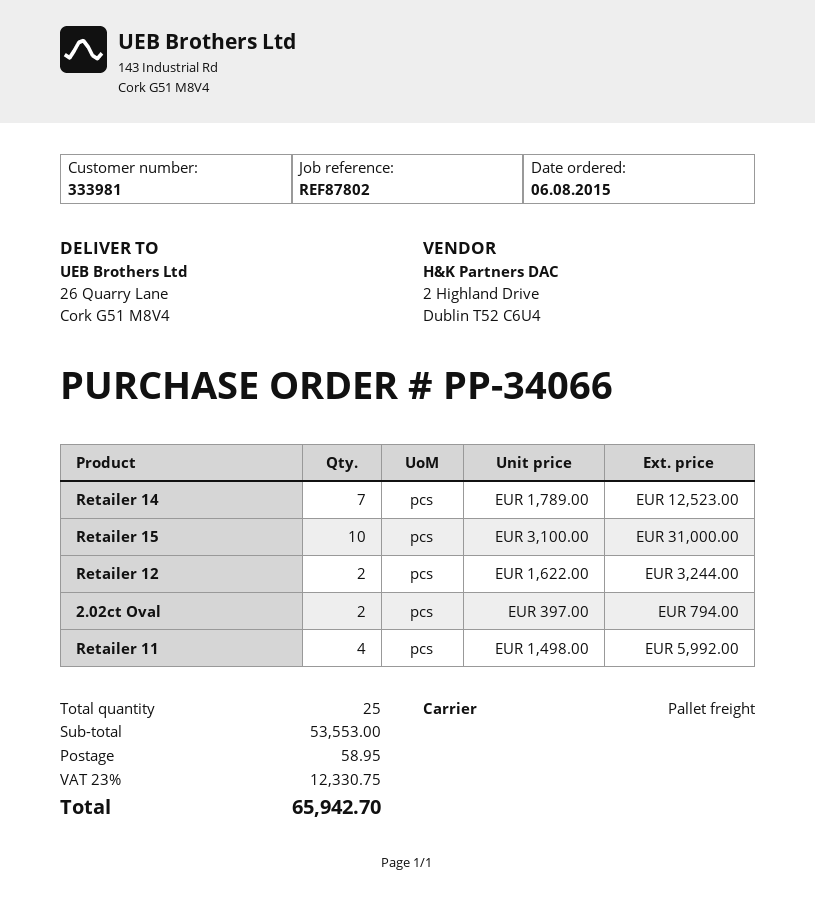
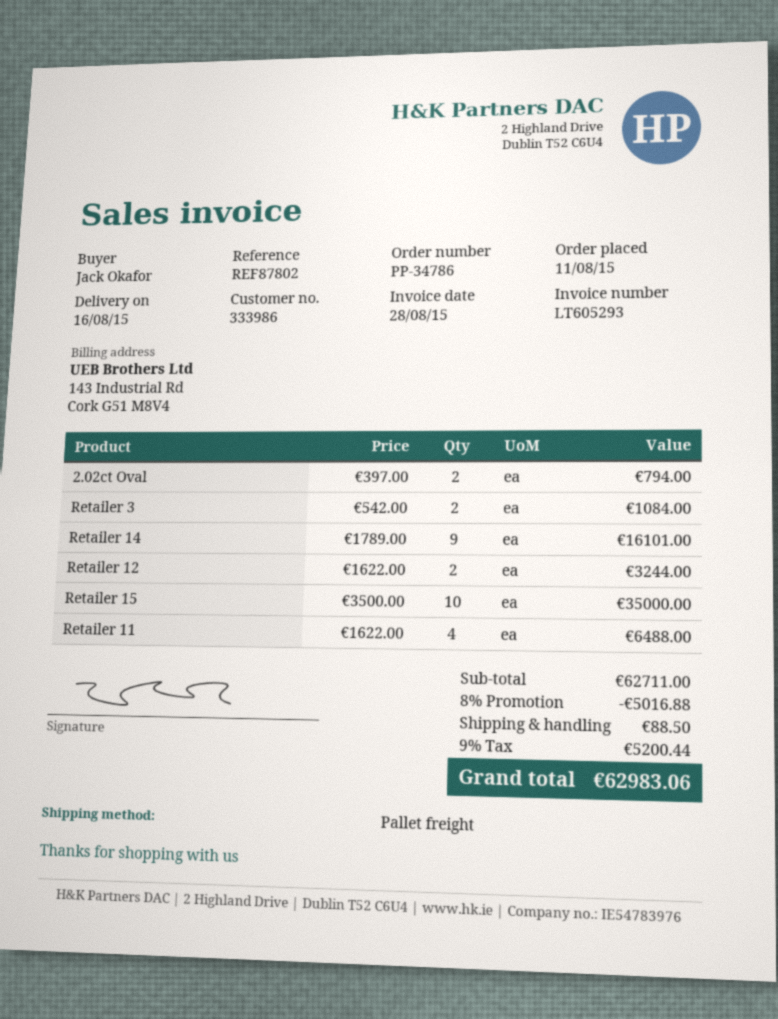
order number: PP-34066 -> PP-34786
order date: 2015-08-06 -> 2015-08-11
customer number: 333981 -> 333986
Retailer 14: 7 x 1789.00 = 12523.00 -> 9 x 1789.00 = 16101.00
Retailer 15: 10 x 3100.00 = 31000.00 -> 10 x 3500.00 = 35000.00
Retailer 11: 4 x 1498.00 = 5992.00 -> 4 x 1622.00 = 6488.00
Retailer 3: none -> 2 x 542.00 = 1084.00
subtotal: 53553.00 -> 62711.00
discount: none -> 8% = 5016.88
shipping: 58.95 -> 88.50
tax: 23% = 12330.75 -> 9% = 5200.44
total: 65942.70 -> 62983.06

